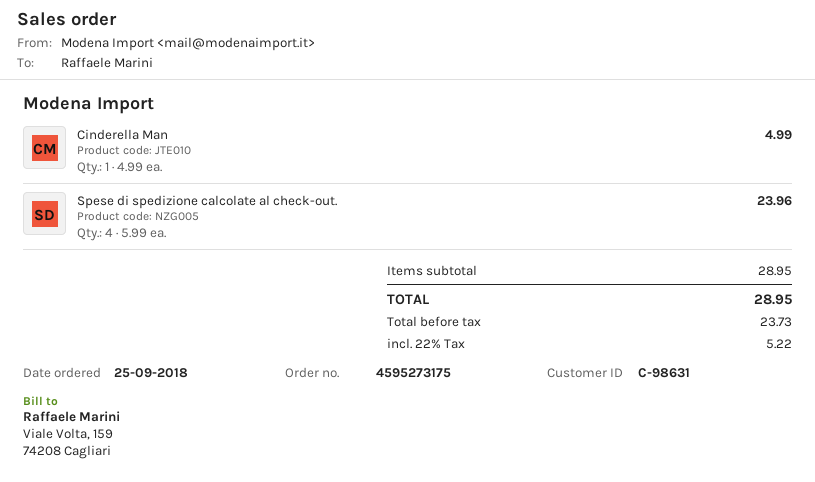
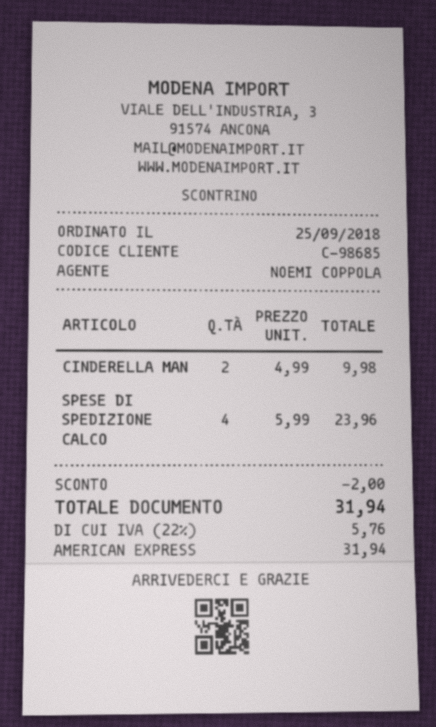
customer number: C-98631 -> C-98685
Cinderella Man: 1 x 4.99 = 4.99 -> 2 x 4.99 = 9.98
discount: none -> 2.00
tax: 22% = 5.22 -> 22% = 5.76
total: 28.95 -> 31.94

